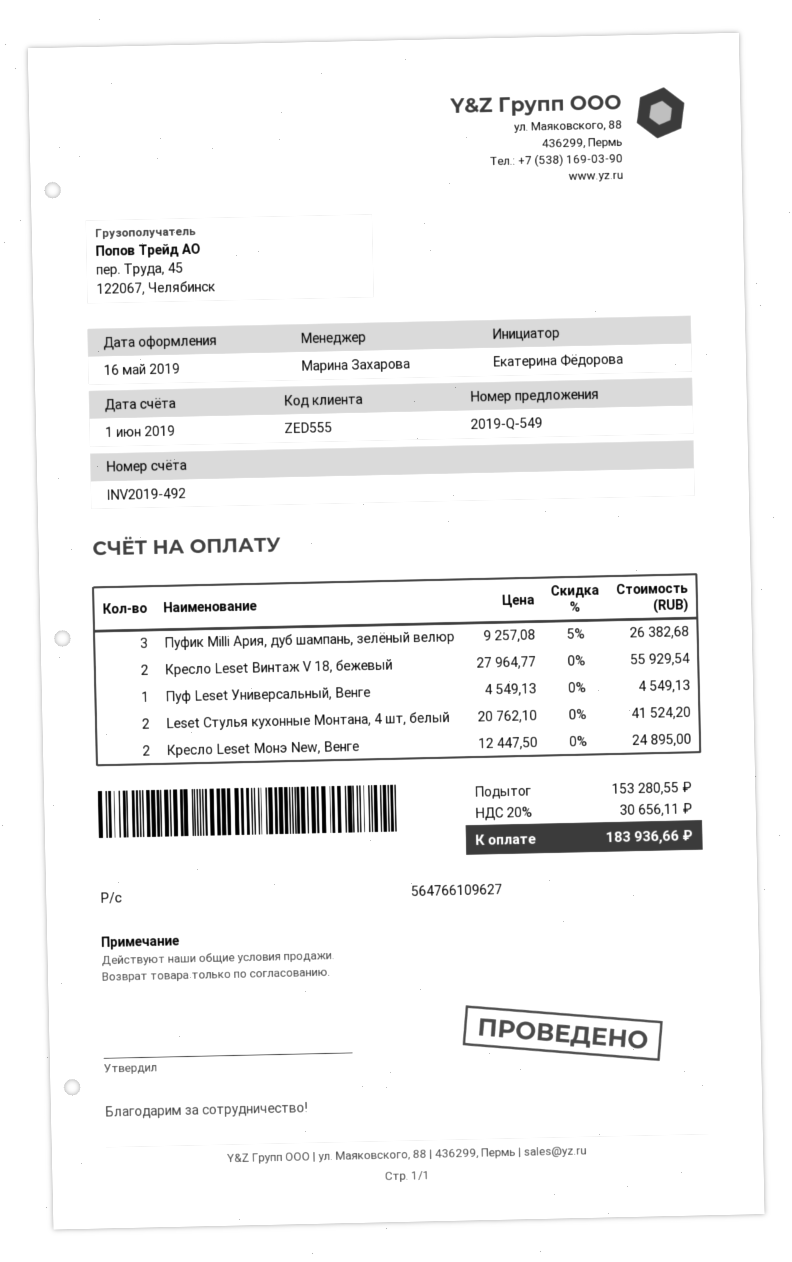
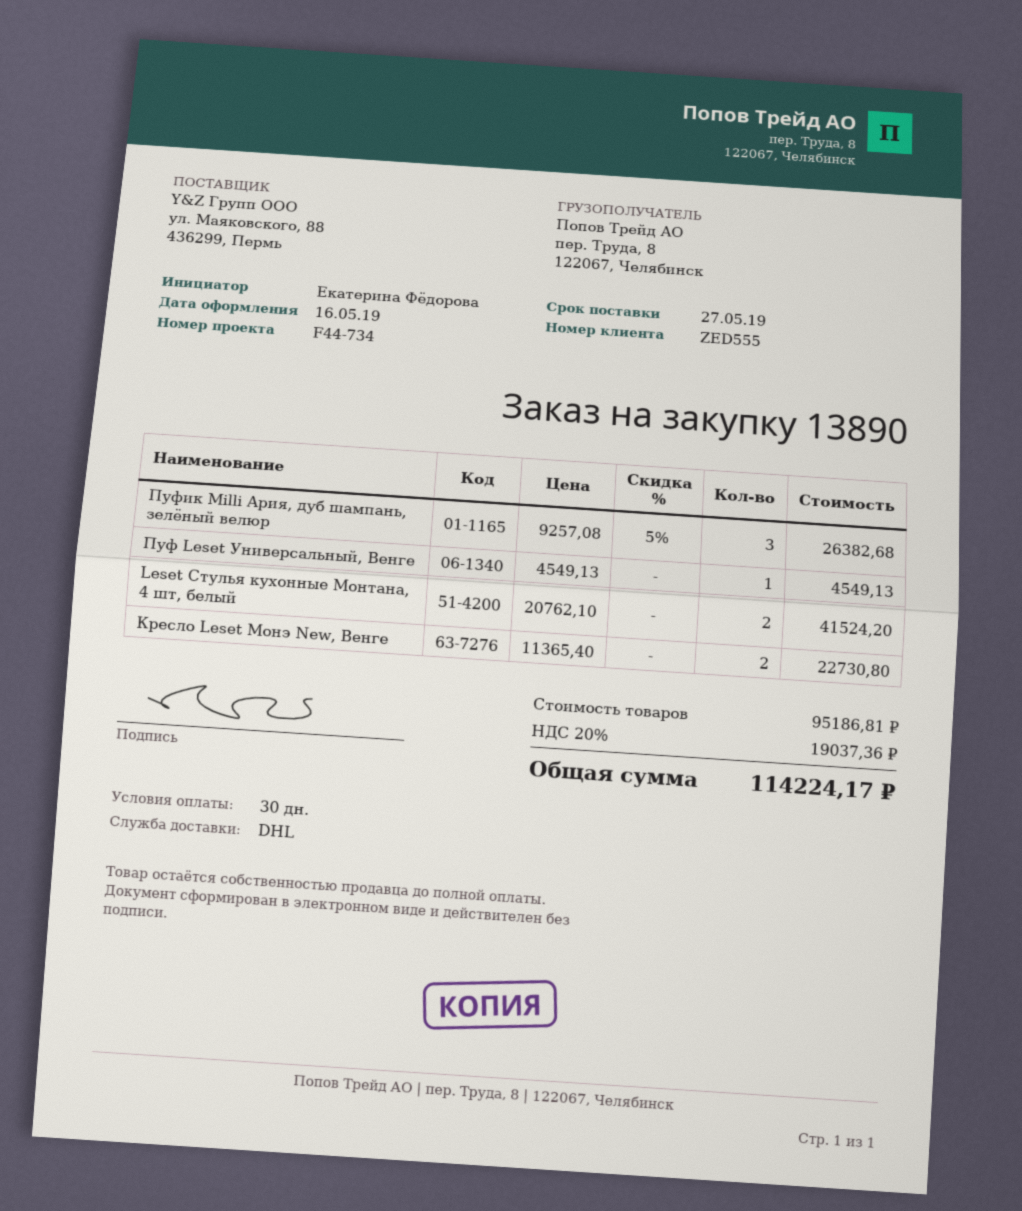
ship to: пер. Труда, 45, 122067, Челябинск -> пер. Труда, 8, 122067, Челябинск
Кресло Leset Винтаж V 18, бежевый: 2 x 27964.77 = 55929.54 -> none
Кресло Leset Монэ New, Венге: 2 x 12447.50 = 24895.00 -> 2 x 11365.40 = 22730.80
subtotal: 153280.55 -> 95186.81
tax: 20% = 30656.11 -> 20% = 19037.36
total: 183936.66 -> 114224.17

